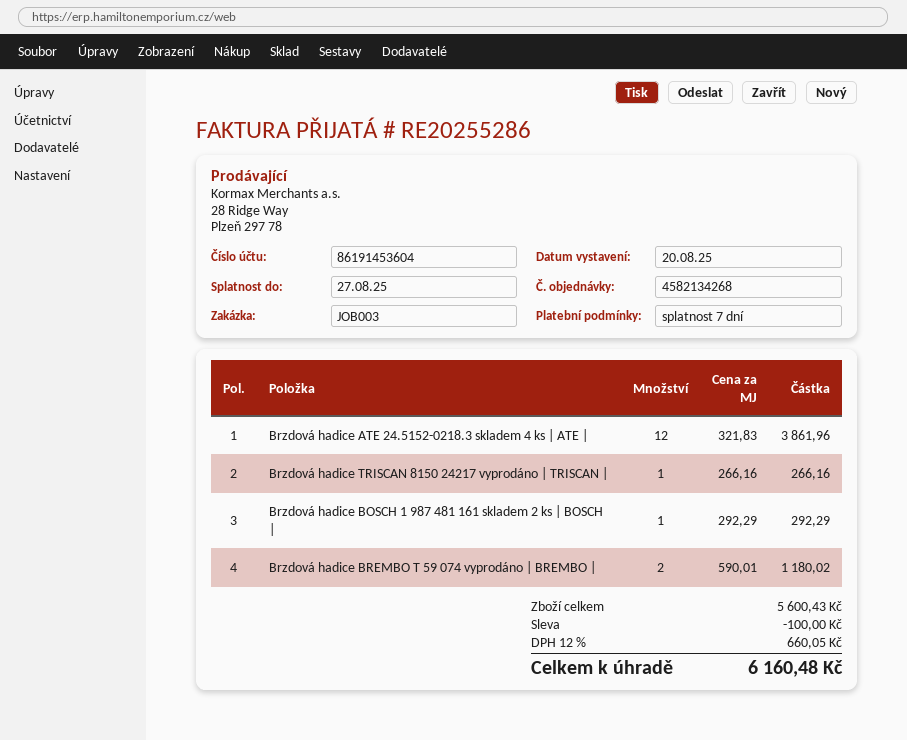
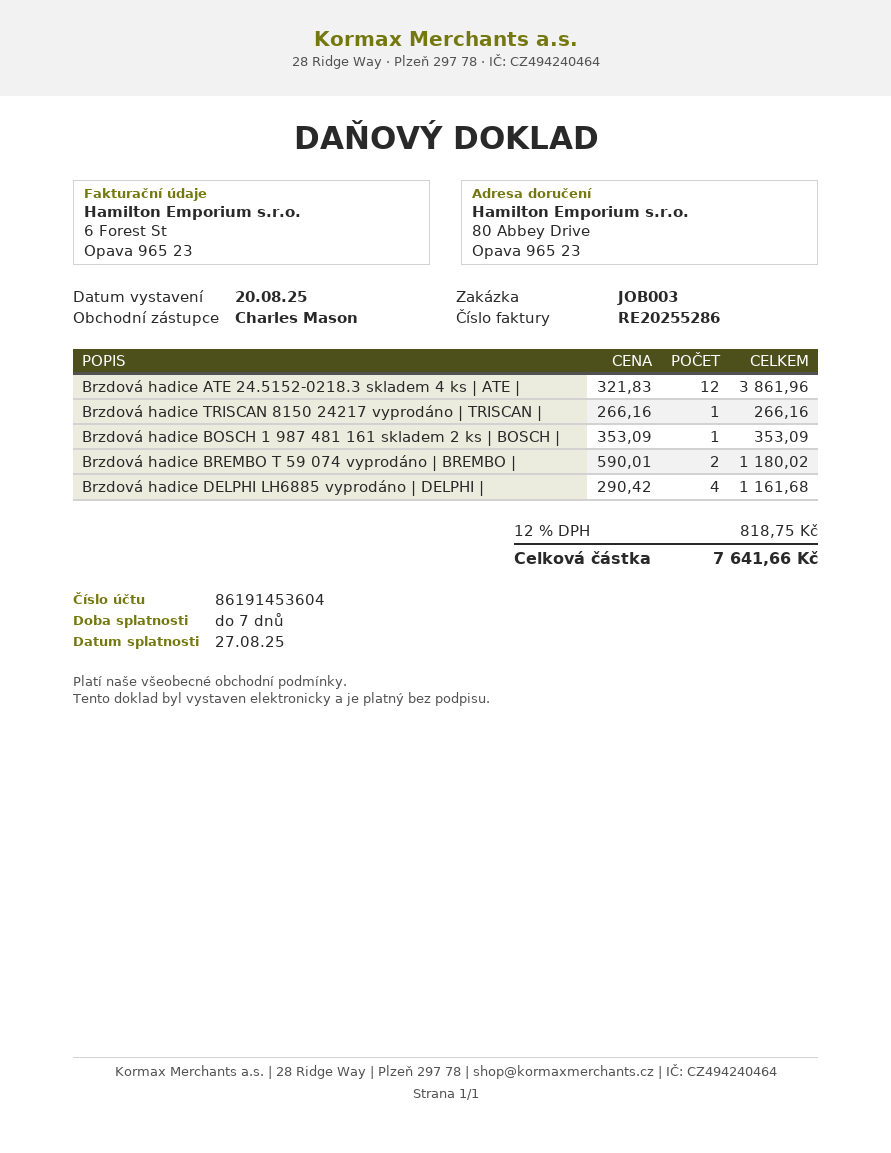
Brzdová hadice BOSCH 1 987 481 161 skladem 2 ks | BOSCH |: 1 x 292.29 = 292.29 -> 1 x 353.09 = 353.09
Brzdová hadice DELPHI LH6885 vyprodáno | DELPHI |: none -> 4 x 290.42 = 1161.68
discount: 100.00 -> none
tax: 12% = 660.05 -> 12% = 818.75
total: 6160.48 -> 7641.66

